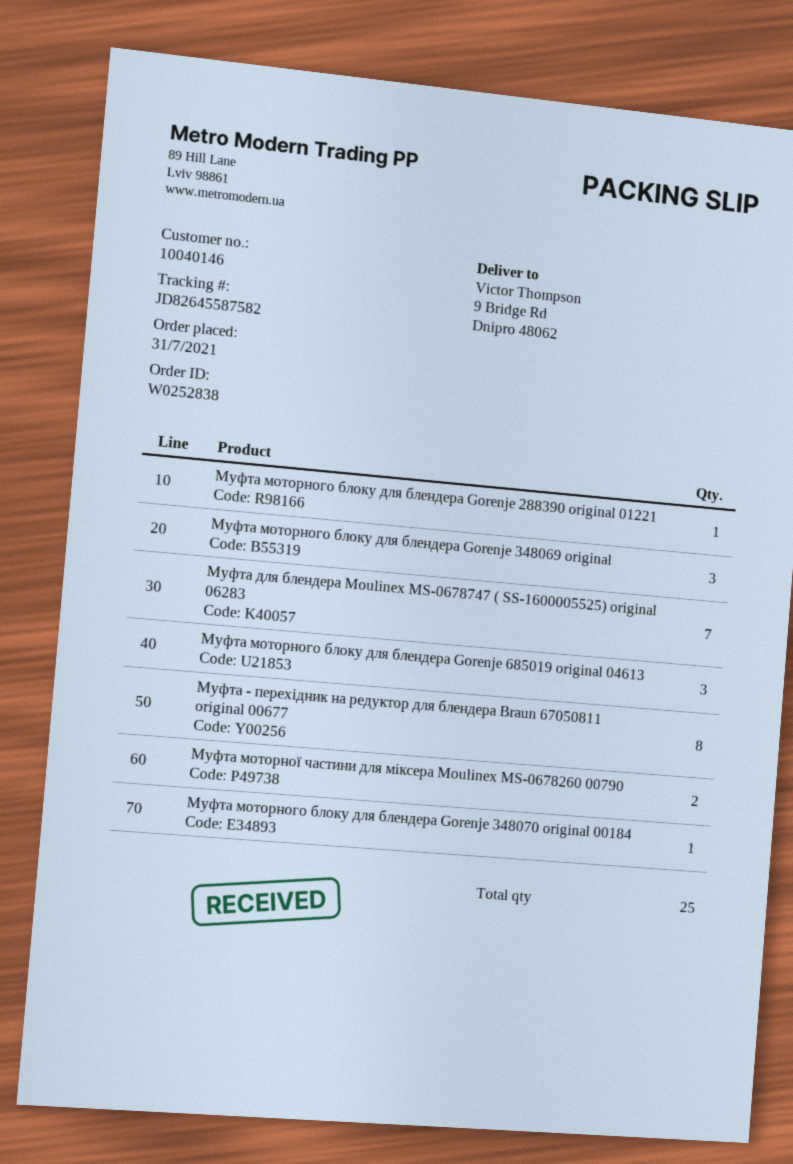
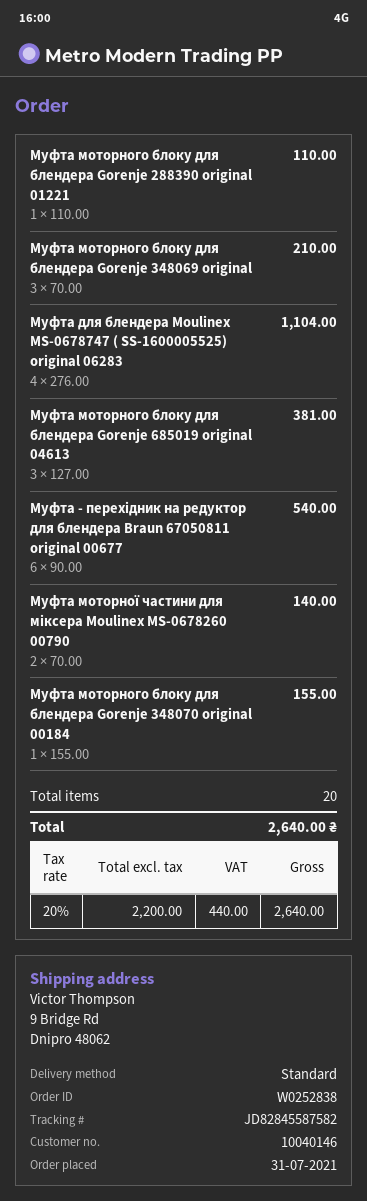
tracking number: JD82645587582 -> JD82845587582
Муфта для блендера Moulinex MS-0678747 ( SS-1600005525) original 06283: 7 -> 4
Муфта - перехідник на редуктор для блендера Braun 67050811 original 00677: 8 -> 6
total quantity: 25 -> 20

